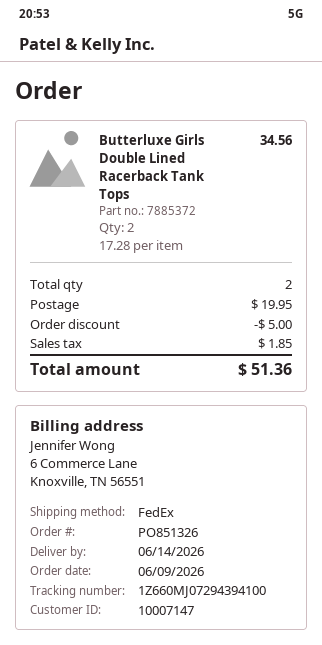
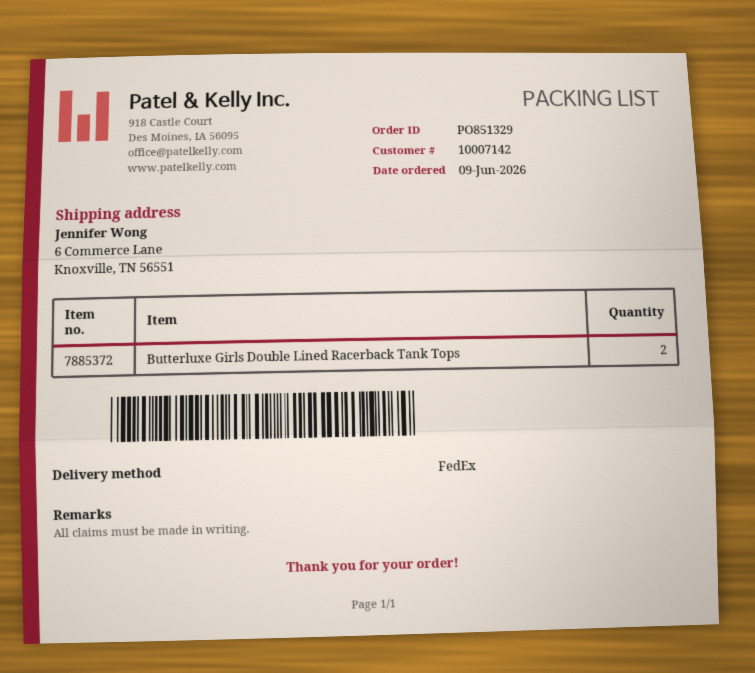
order number: PO851326 -> PO851329
customer number: 10007147 -> 10007142

